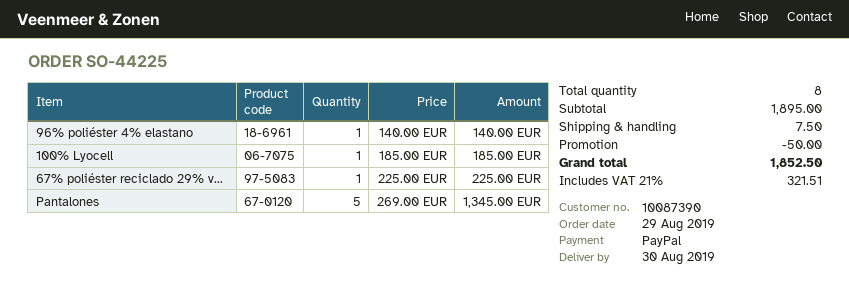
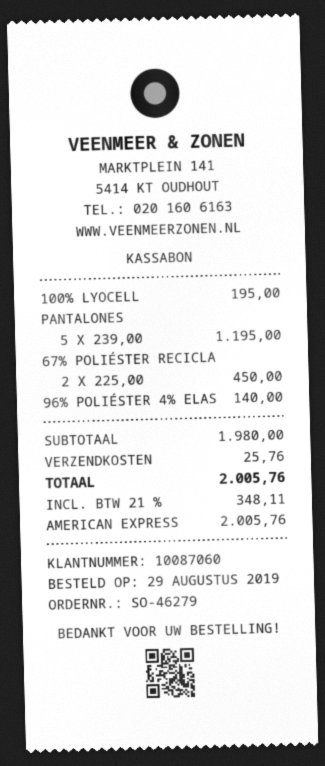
order number: SO-44225 -> SO-46279
customer number: 10087390 -> 10087060
payment method: PayPal -> American Express
100% Lyocell: 1 x 185.00 = 185.00 -> 1 x 195.00 = 195.00
67% poliéster reciclado 29% v...: 1 x 225.00 = 225.00 -> 2 x 225.00 = 450.00
Pantalones: 5 x 269.00 = 1345.00 -> 5 x 239.00 = 1195.00
subtotal: 1895.00 -> 1980.00
discount: 50.00 -> none
shipping: 7.50 -> 25.76
tax: 21% = 321.51 -> 21% = 348.11
total: 1852.50 -> 2005.76

